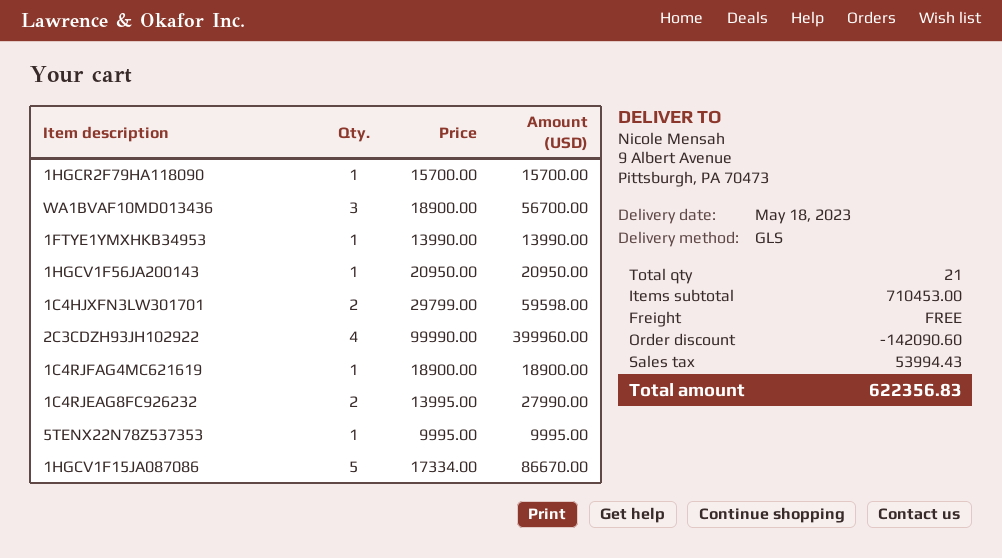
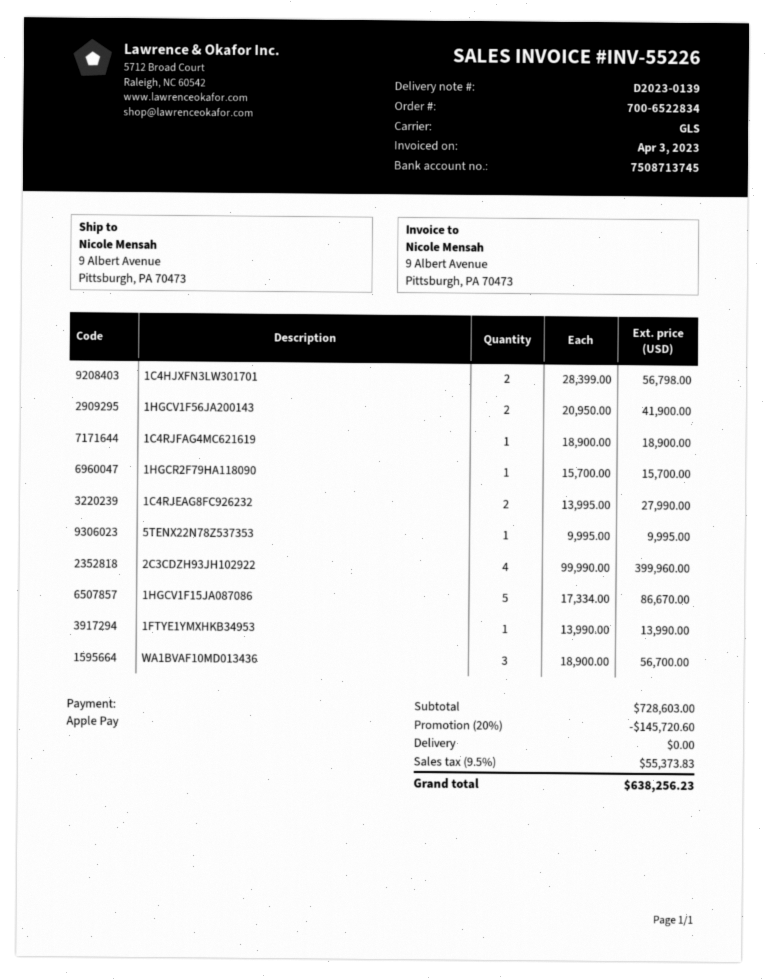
1HGCV1F56JA200143: 1 x 20950.00 = 20950.00 -> 2 x 20950.00 = 41900.00
1C4HJXFN3LW301701: 2 x 29799.00 = 59598.00 -> 2 x 28399.00 = 56798.00
subtotal: 710453.00 -> 728603.00
discount: 142090.60 -> 145720.60
tax: 53994.43 -> 55373.83
total: 622356.83 -> 638256.23

